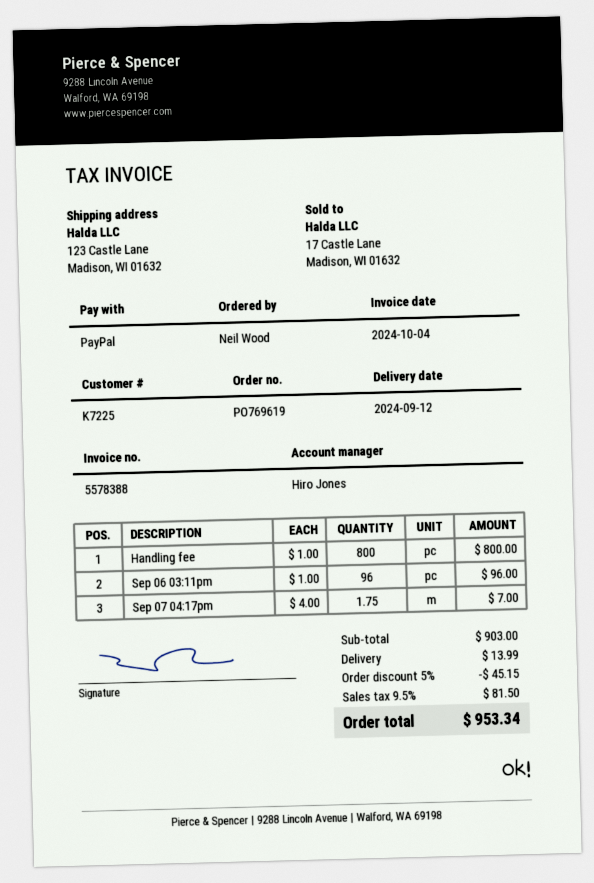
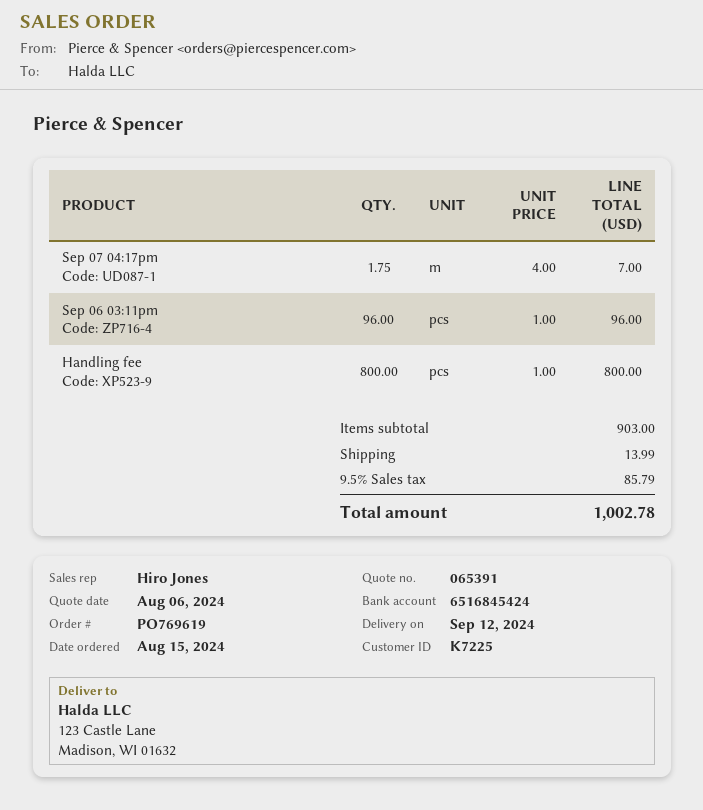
discount: 5% = 45.15 -> none
tax: 9.5% = 81.50 -> 9.5% = 85.79
total: 953.34 -> 1002.78

